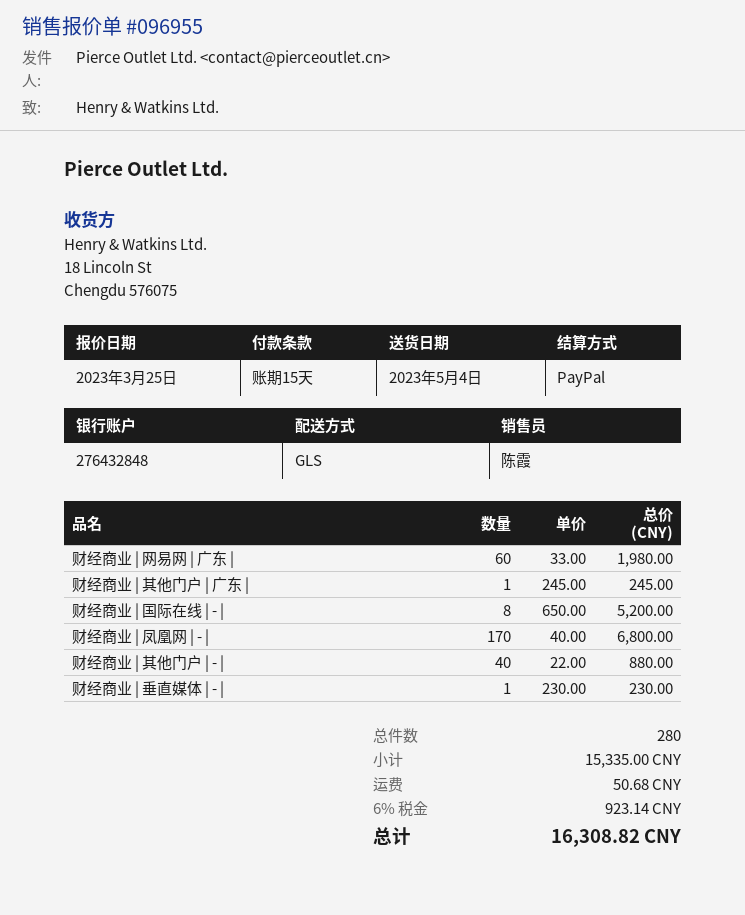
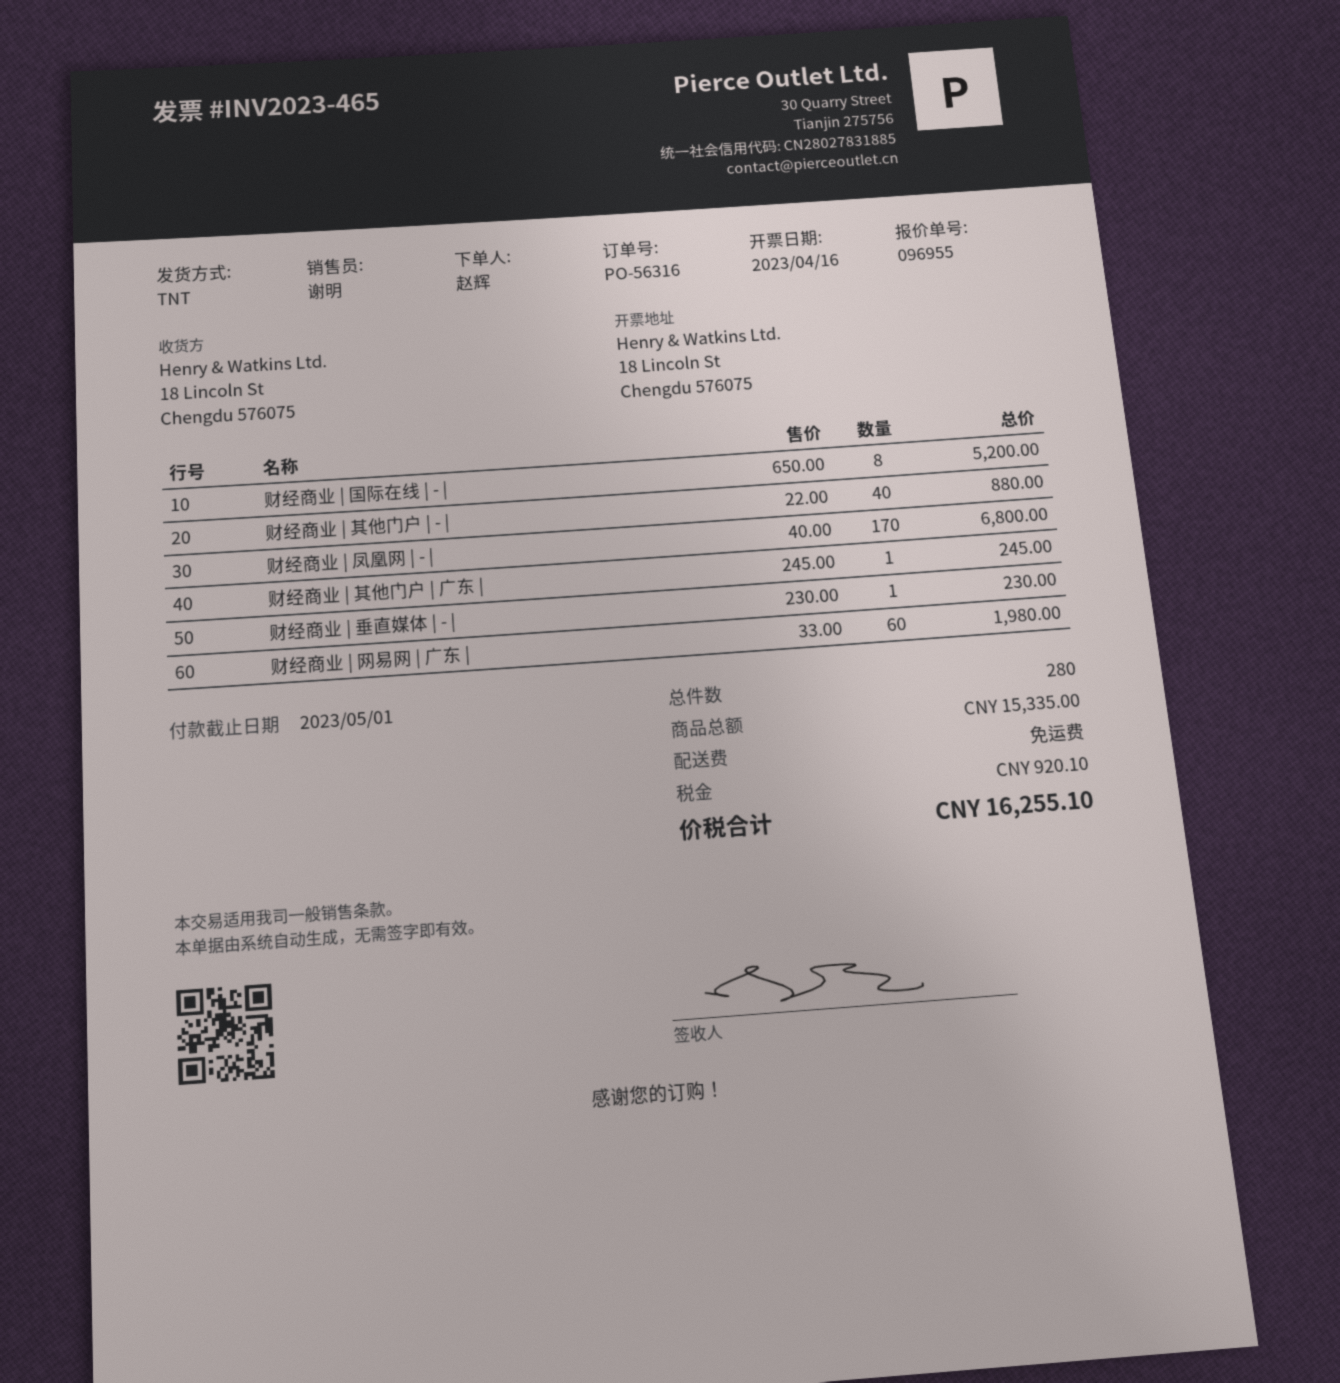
sales rep: 陈霞 -> 谢明
shipping method: GLS -> TNT
shipping: 50.68 -> 0.00
tax: 923.14 -> 920.10
total: 16308.82 -> 16255.10

